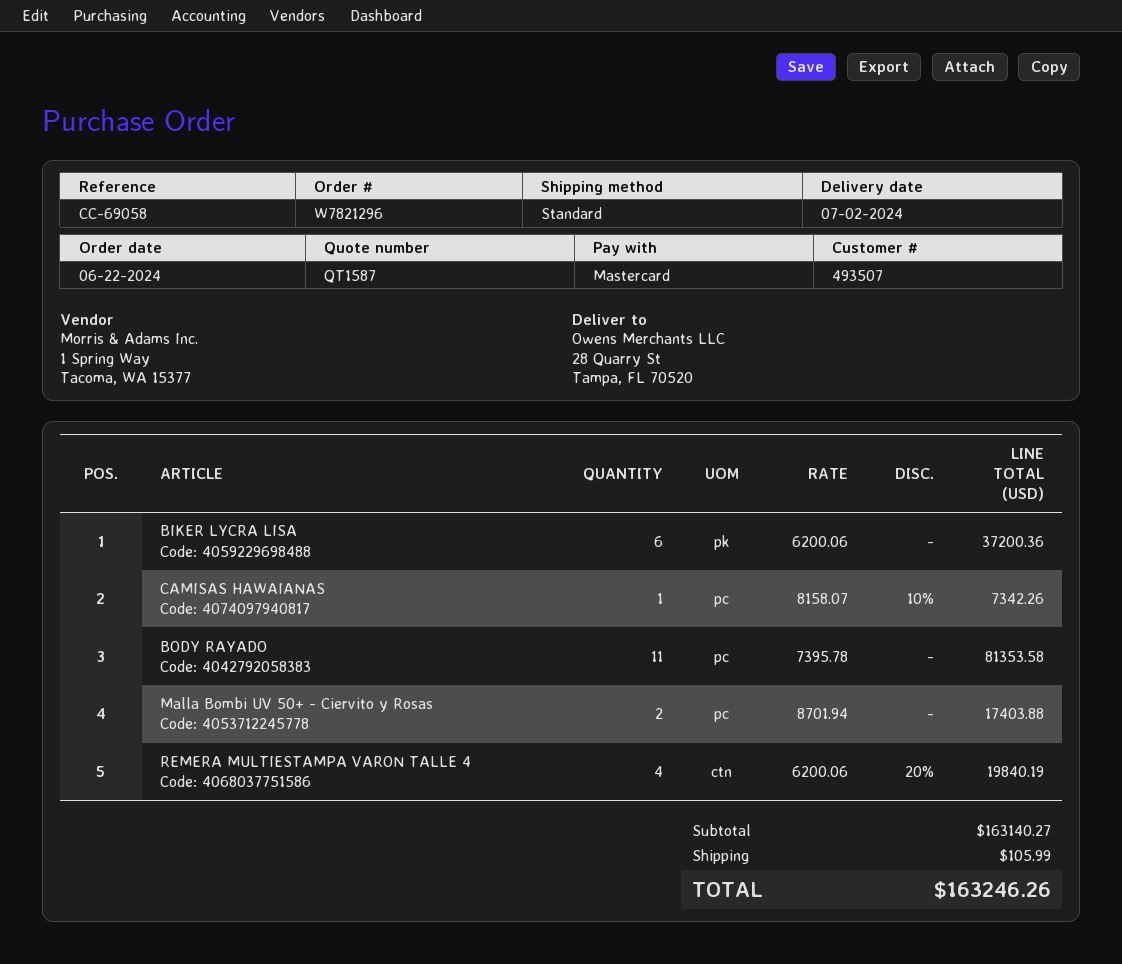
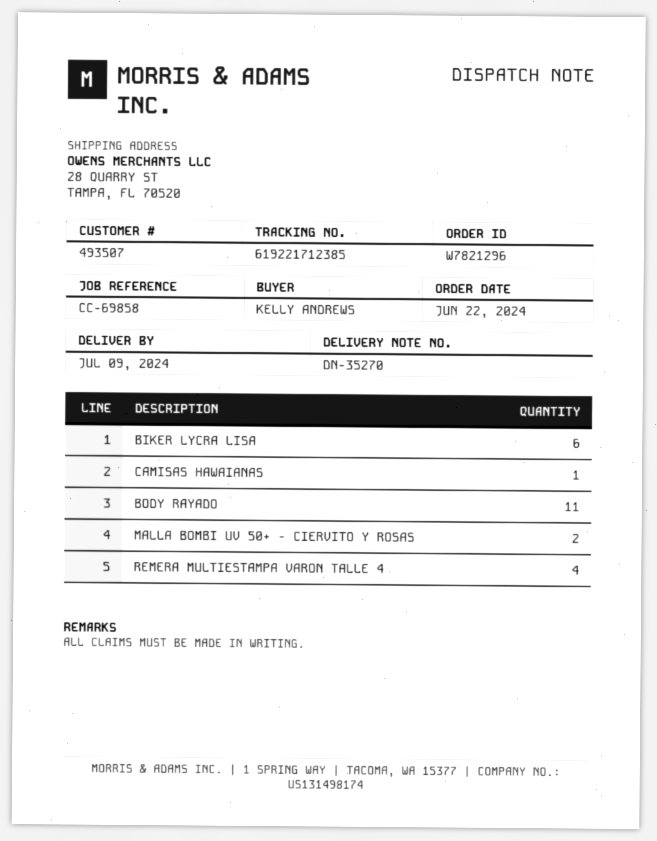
delivery date: 2024-07-02 -> 2024-07-09
reference: CC-69058 -> CC-69858

